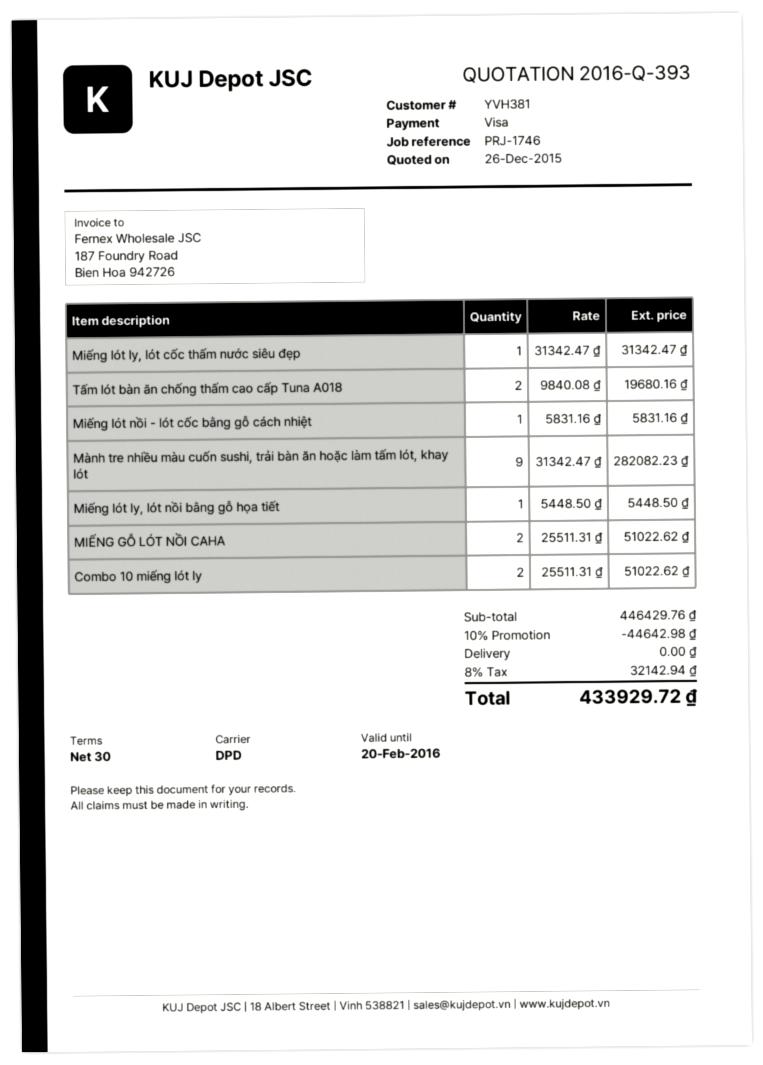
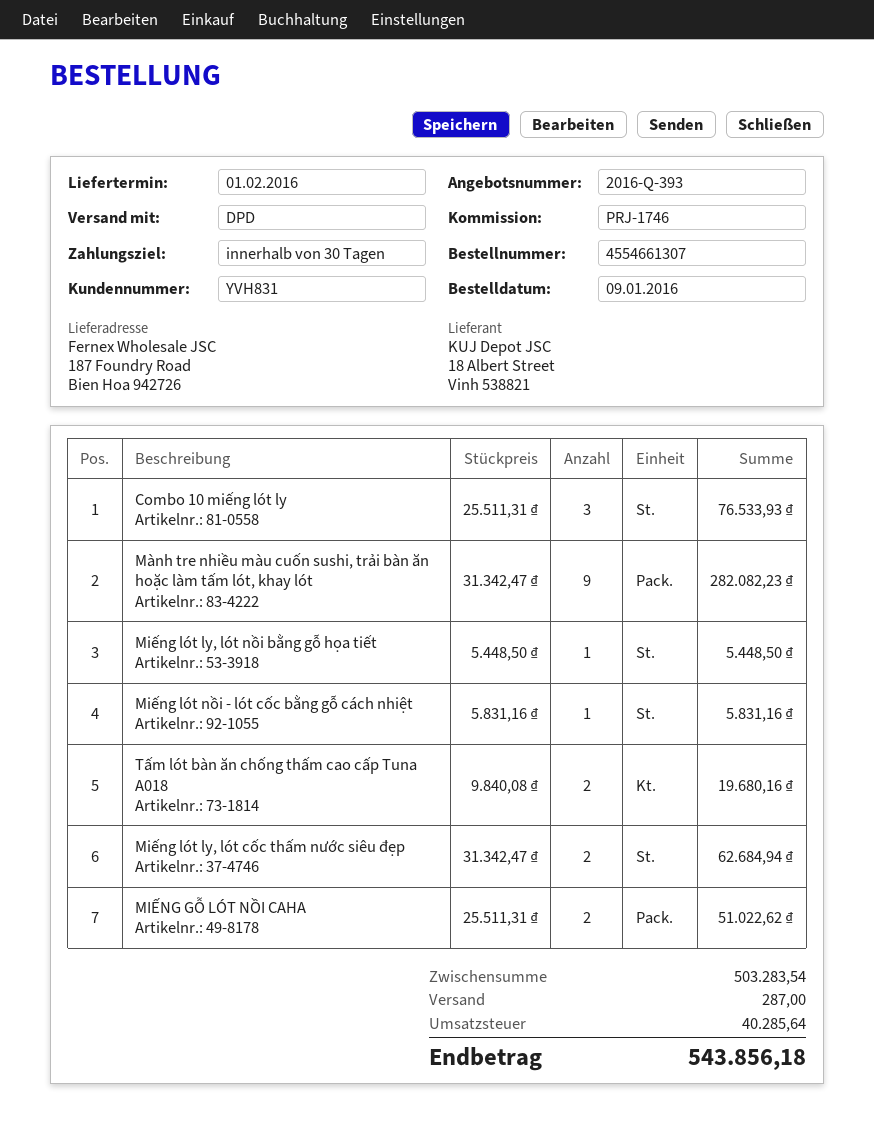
customer number: YVH381 -> YVH831
Miếng lót ly, lót cốc thấm nước siêu đẹp: 1 x 31342.47 = 31342.47 -> 2 x 31342.47 = 62684.94
Combo 10 miếng lót ly: 2 x 25511.31 = 51022.62 -> 3 x 25511.31 = 76533.93
subtotal: 446429.76 -> 503283.54
discount: 10% = 44642.98 -> none
shipping: 0.00 -> 287.00
tax: 32142.94 -> 40285.64
total: 433929.72 -> 543856.18

